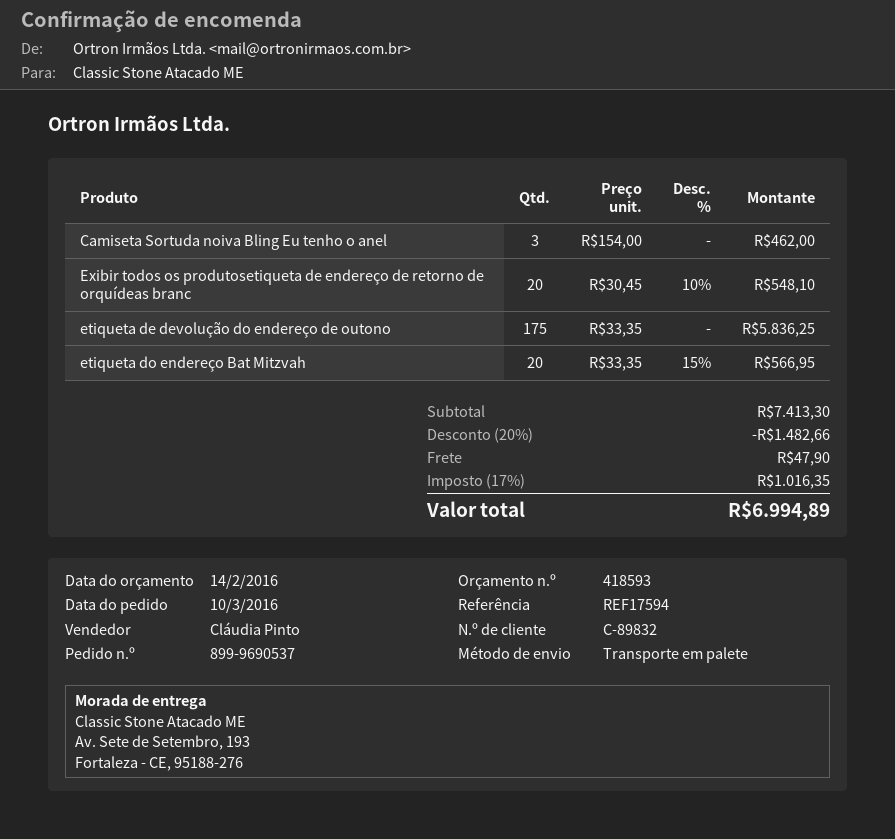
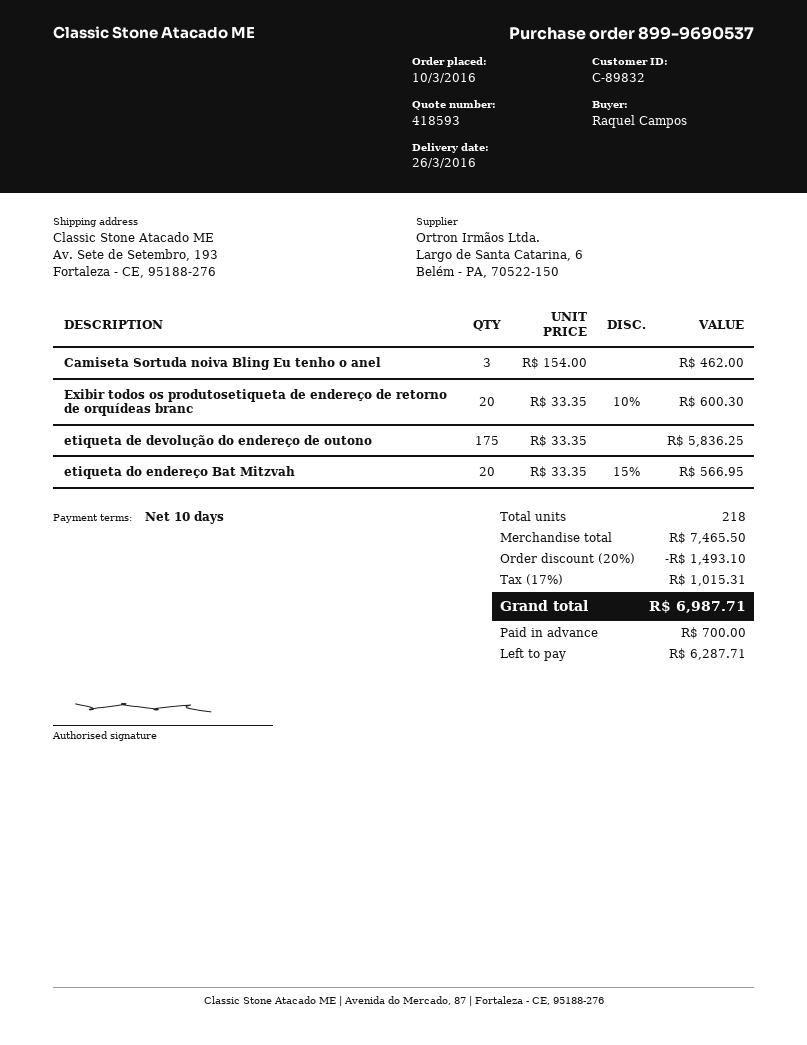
Exibir todos os produtosetiqueta de endereço de retorno de orquídeas branc: 20 x 30.45 - 10% = 548.10 -> 20 x 33.35 - 10% = 600.30
subtotal: 7413.30 -> 7465.50
discount: 20% = 1482.66 -> 20% = 1493.10
shipping: 47.90 -> none
tax: 17% = 1016.35 -> 17% = 1015.31
total: 6994.89 -> 6987.71

